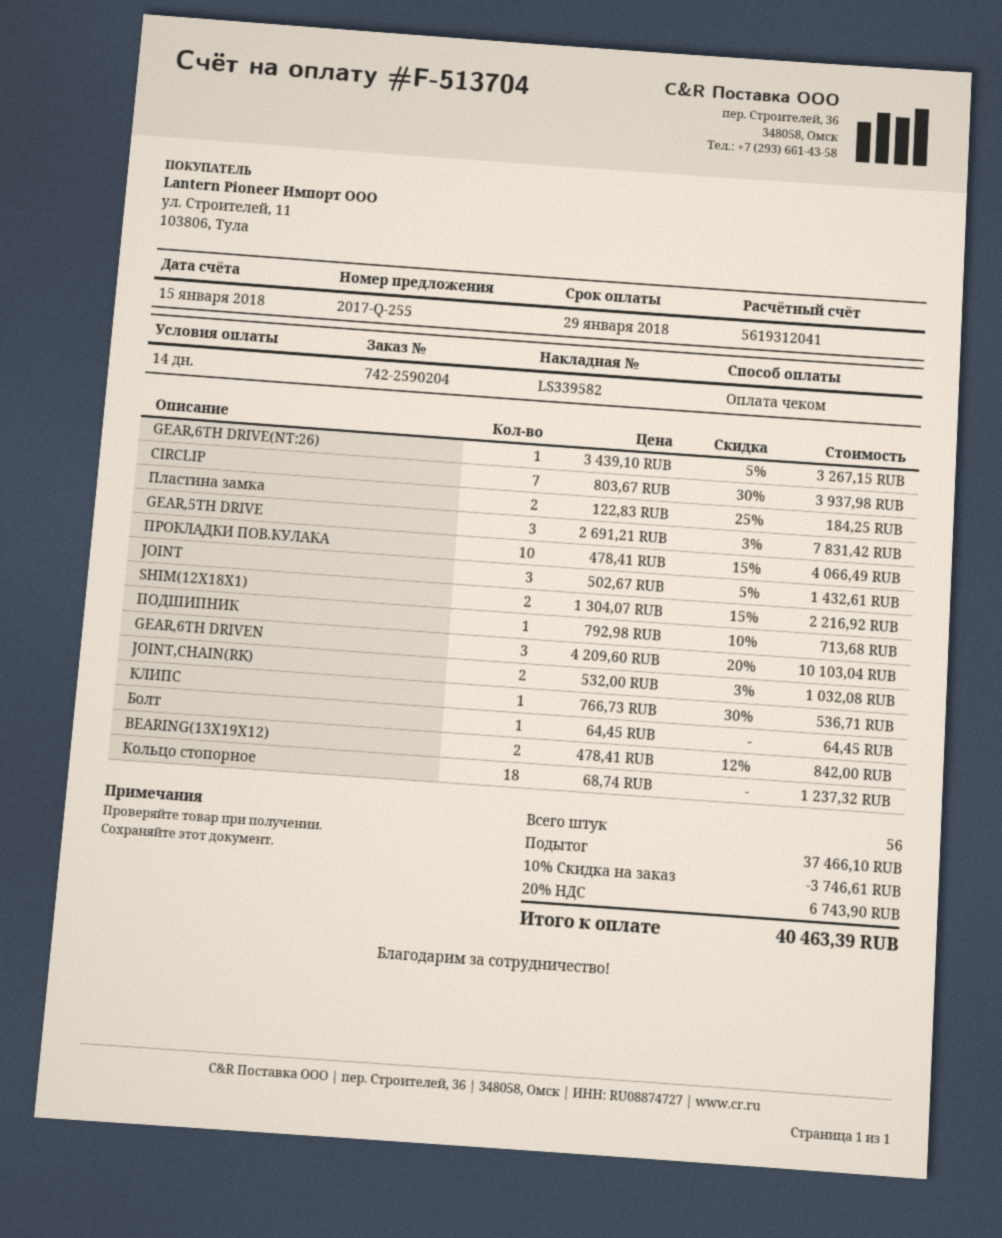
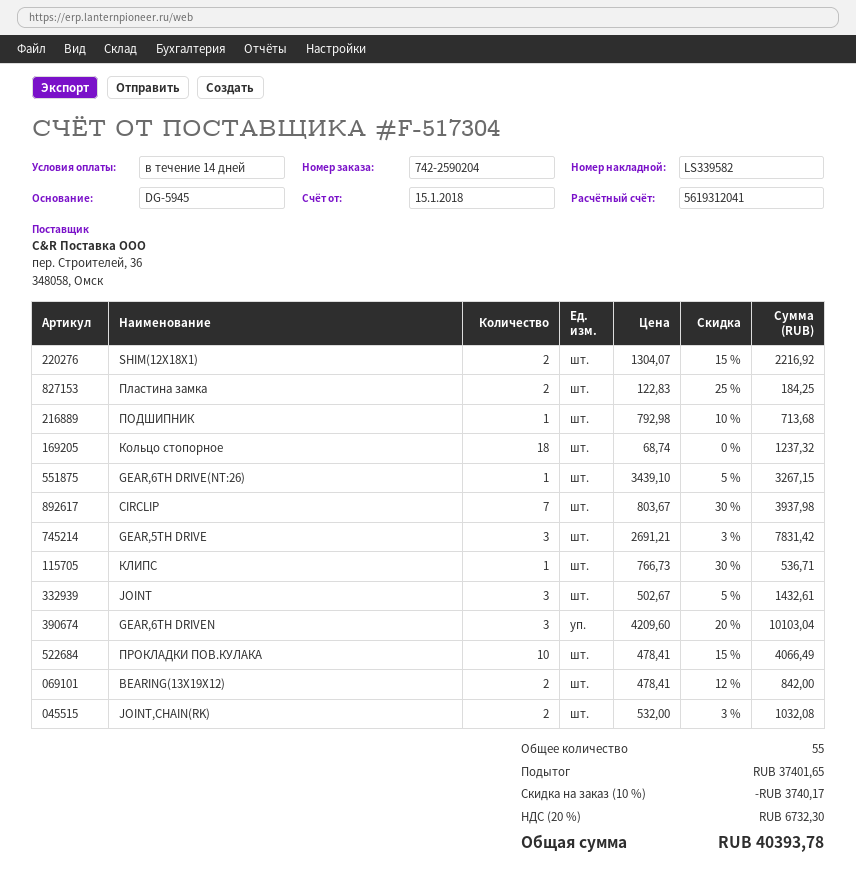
invoice number: F-513704 -> F-517304
Болт: 1 x 64.45 = 64.45 -> none
total quantity: 56 -> 55
subtotal: 37466.10 -> 37401.65
discount: 10% = 3746.61 -> 10% = 3740.17
tax: 20% = 6743.90 -> 20% = 6732.30
total: 40463.39 -> 40393.78

